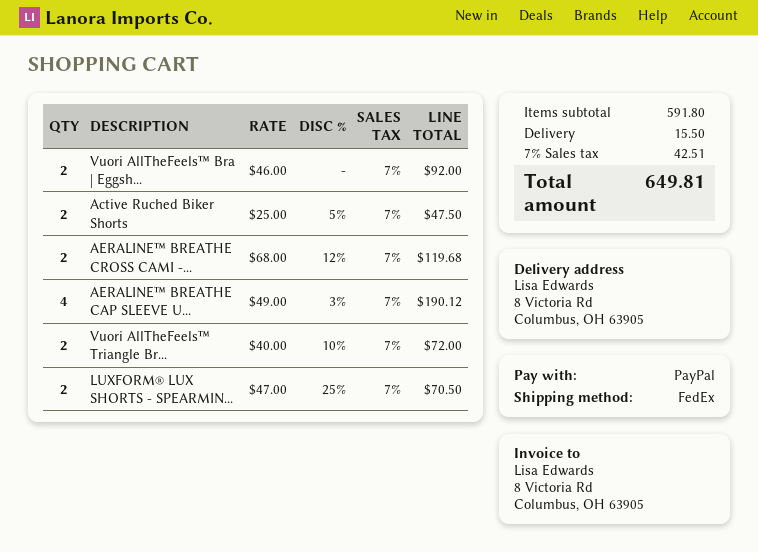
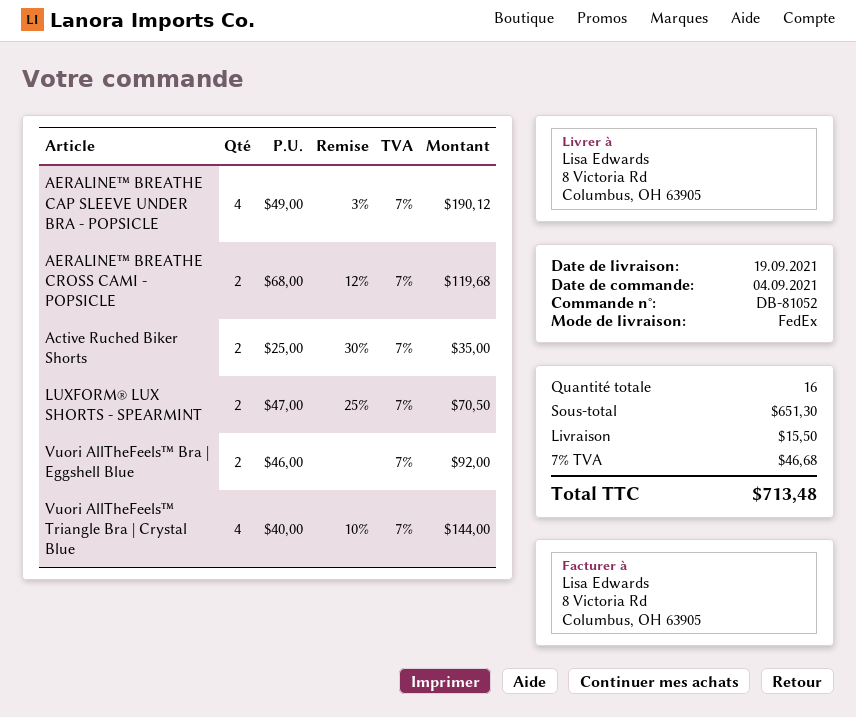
Active Ruched Biker Shorts: 2 x 25.00 - 5% = 47.50 -> 2 x 25.00 - 30% = 35.00
Vuori AllTheFeels™ Triangle Br...: 2 x 40.00 - 10% = 72.00 -> 4 x 40.00 - 10% = 144.00
subtotal: 591.80 -> 651.30
tax: 7% = 42.51 -> 7% = 46.68
total: 649.81 -> 713.48

